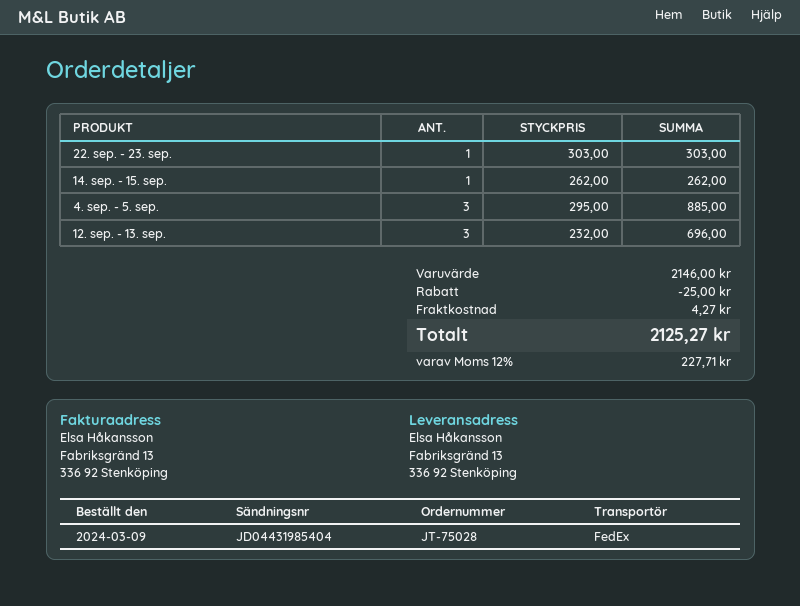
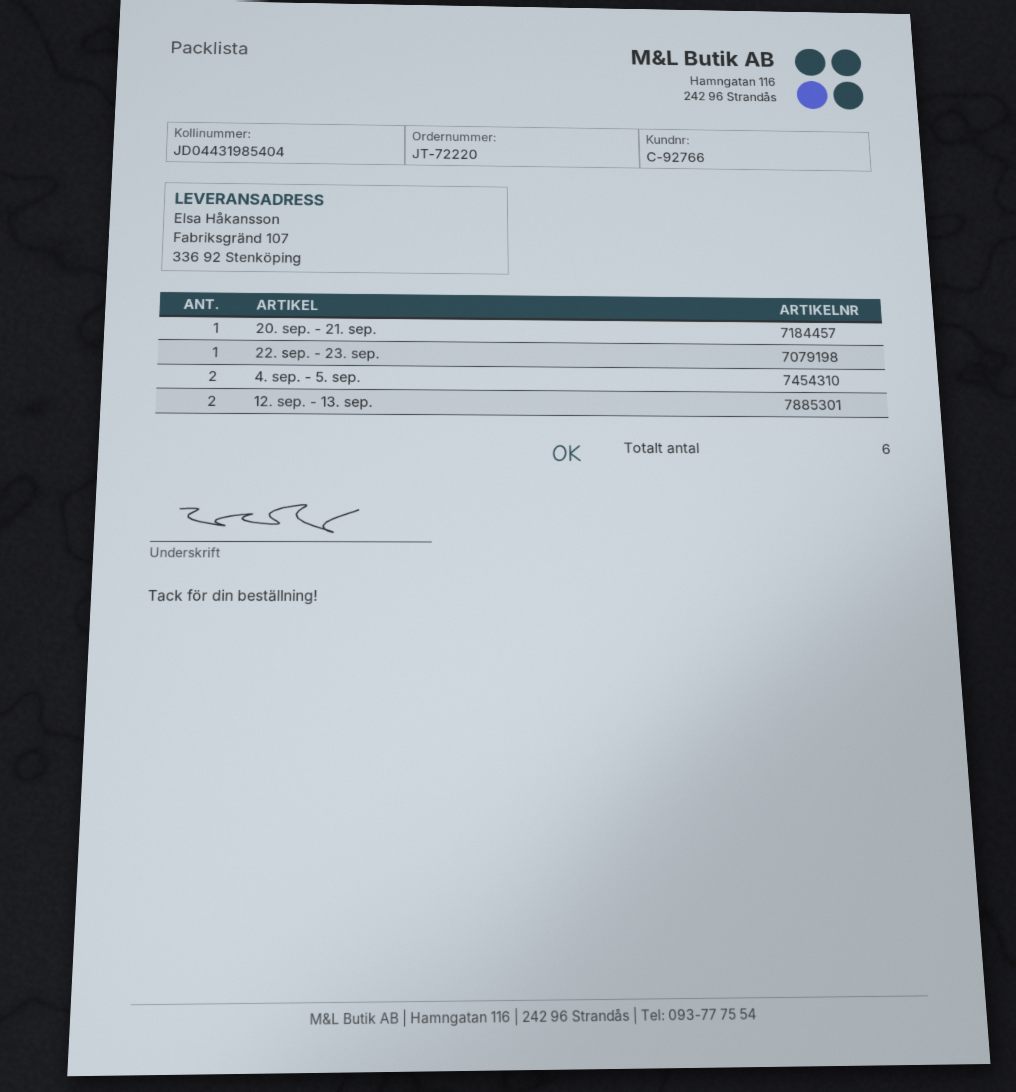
order number: JT-75028 -> JT-72220
ship to: Fabriksgränd 13, 336 92 Stenköping -> Fabriksgränd 107, 336 92 Stenköping
14. sep. - 15. sep.: 1 -> none
4. sep. - 5. sep.: 3 -> 2
12. sep. - 13. sep.: 3 -> 2
20. sep. - 21. sep.: none -> 1

